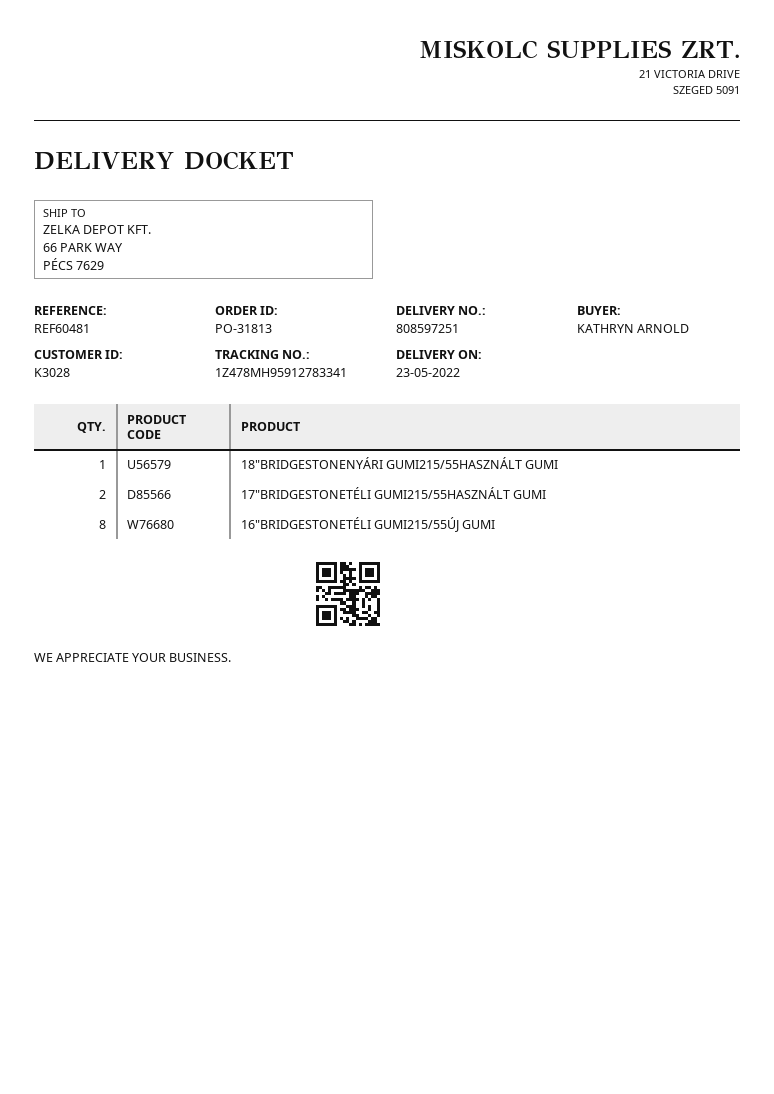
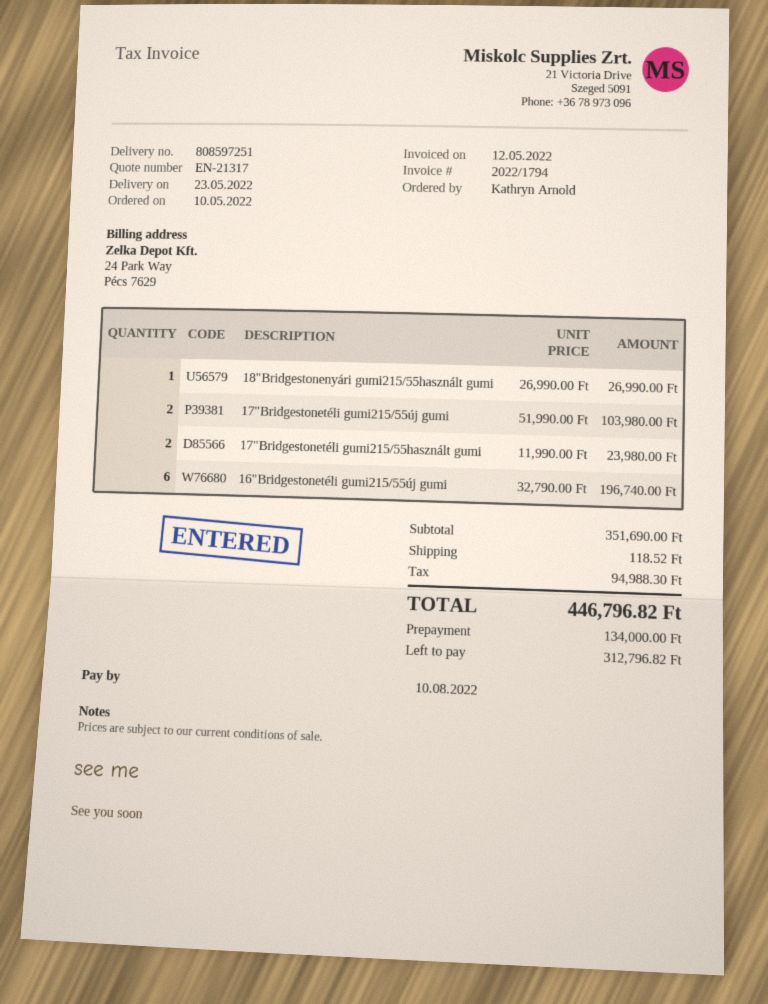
16"BRIDGESTONETÉLI GUMI215/55ÚJ GUMI: 8 -> 6
17"Bridgestonetéli gumi215/55új gumi: none -> 2

